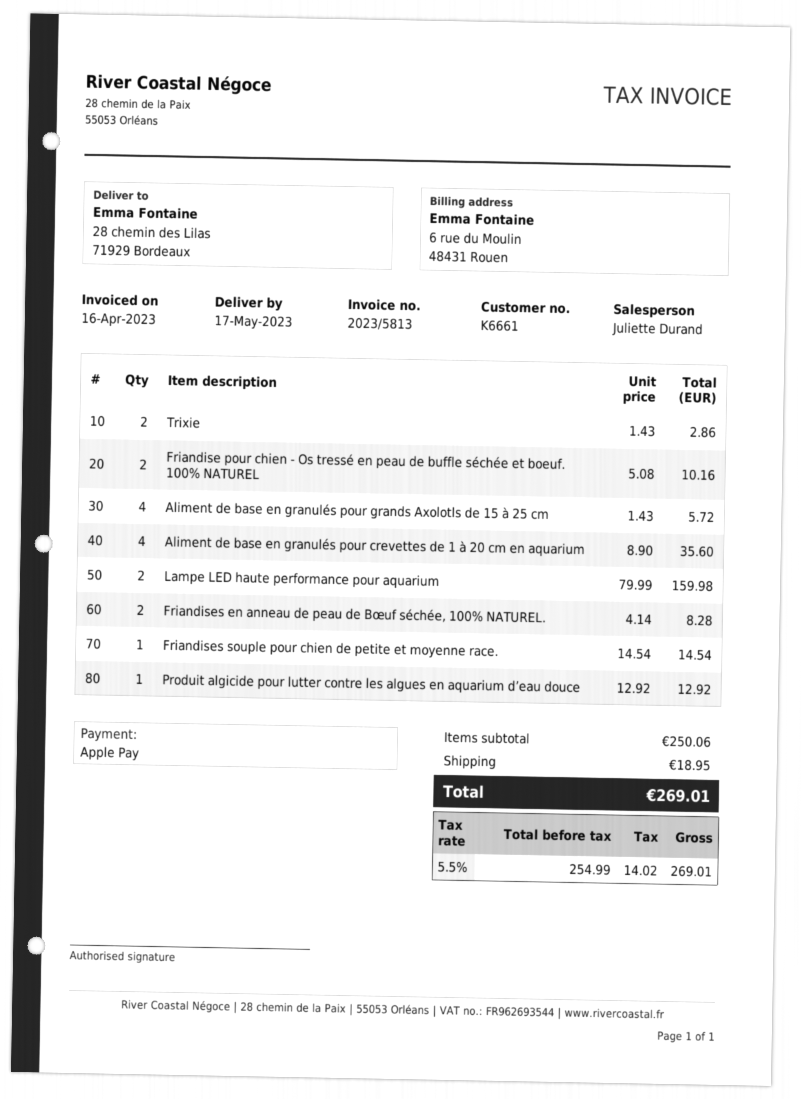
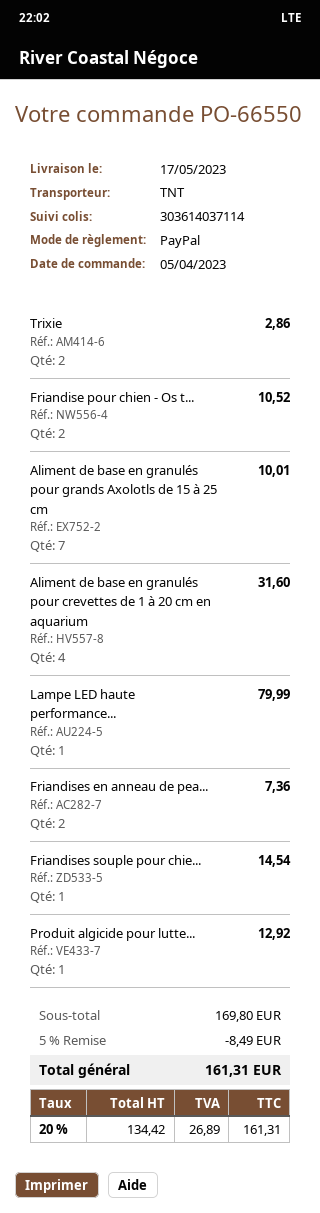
payment method: Apple Pay -> PayPal
Friandise pour chien - Os tressé en peau de buffle séchée et boeuf. 100% NATUREL: 2 for 10.16 -> 2 for 10.52
Aliment de base en granulés pour grands Axolotls de 15 à 25 cm: 4 for 5.72 -> 7 for 10.01
Aliment de base en granulés pour crevettes de 1 à 20 cm en aquarium: 4 for 35.60 -> 4 for 31.60
Lampe LED haute performance pour aquarium: 2 for 159.98 -> 1 for 79.99
Friandises en anneau de peau de Bœuf séchée, 100% NATUREL.: 2 for 8.28 -> 2 for 7.36
subtotal: 250.06 -> 169.80
discount: none -> 5% = 8.49
shipping: 18.95 -> none
net: 254.99 -> 134.42
tax: 5.5% = 14.02 -> 20% = 26.89
total: 269.01 -> 161.31

